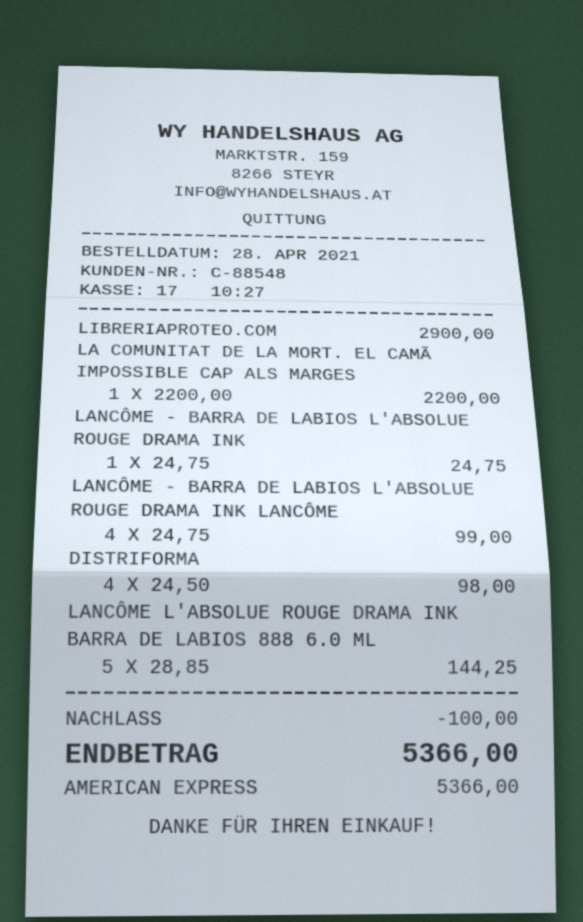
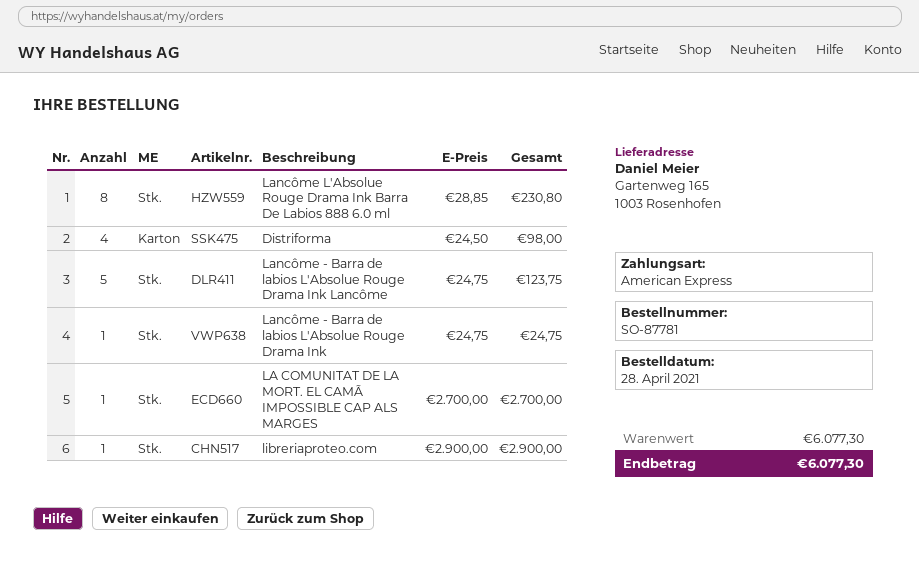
LA COMUNITAT DE LA MORT. EL CAMÃ IMPOSSIBLE CAP ALS MARGES: 1 x 2200.00 = 2200.00 -> 1 x 2700.00 = 2700.00
LANCÔME - BARRA DE LABIOS L'ABSOLUE ROUGE DRAMA INK LANCÔME: 4 x 24.75 = 99.00 -> 5 x 24.75 = 123.75
LANCÔME L'ABSOLUE ROUGE DRAMA INK BARRA DE LABIOS 888 6.0 ML: 5 x 28.85 = 144.25 -> 8 x 28.85 = 230.80
discount: 100.00 -> none
total: 5366.00 -> 6077.30

